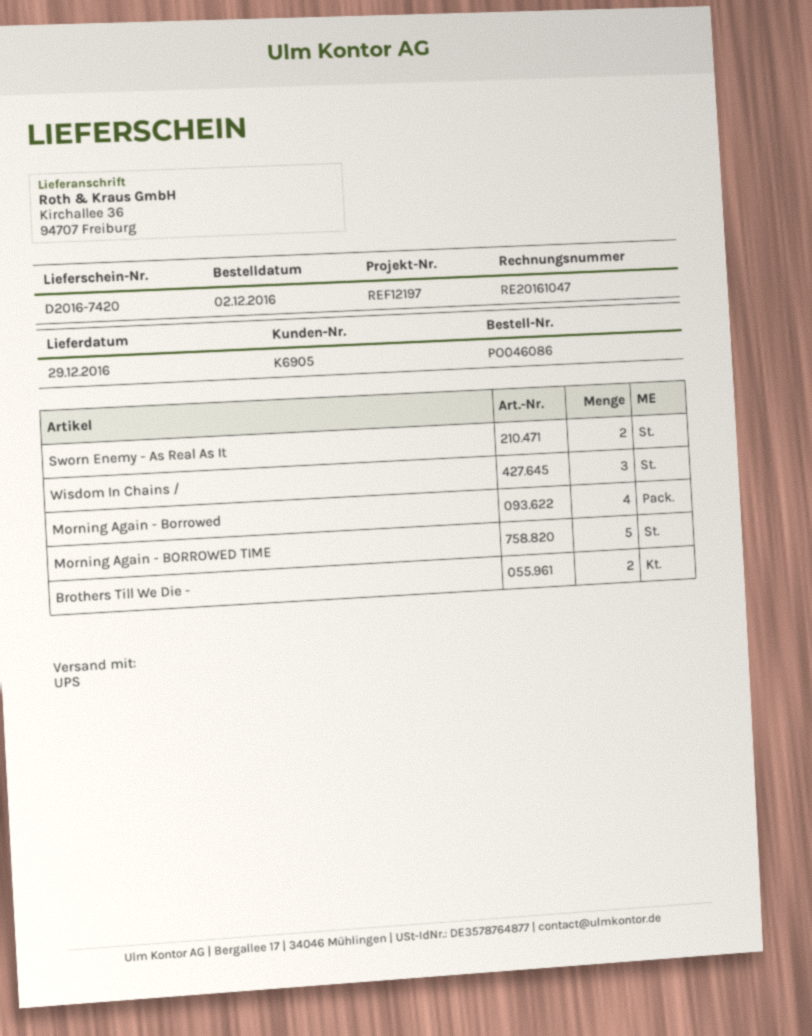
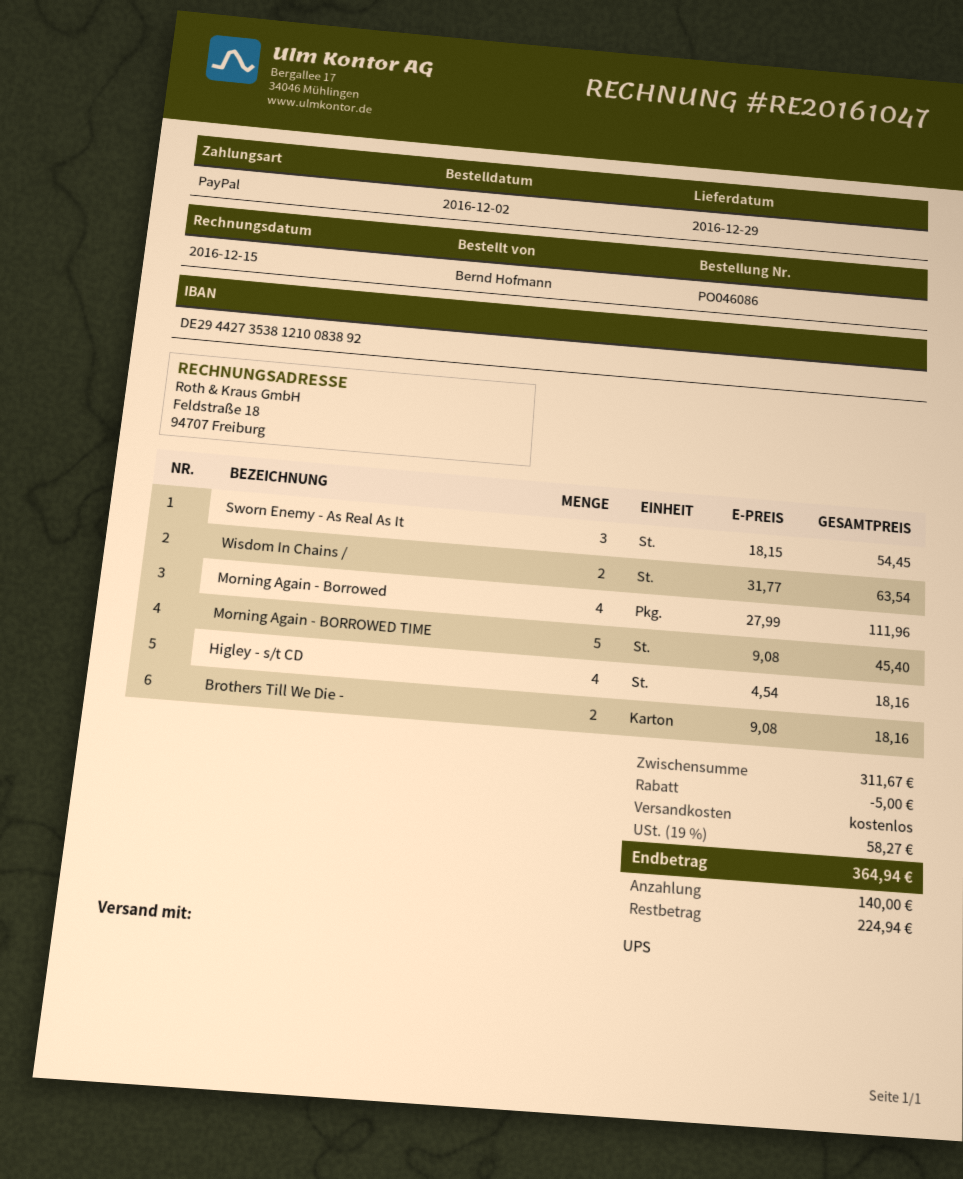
Sworn Enemy - As Real As It: 2 -> 3
Wisdom In Chains /: 3 -> 2
Higley - s/t CD: none -> 4

